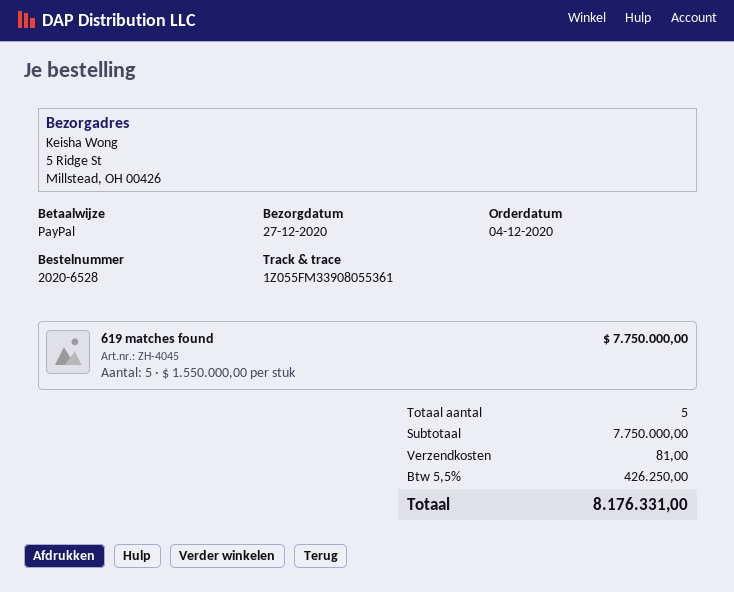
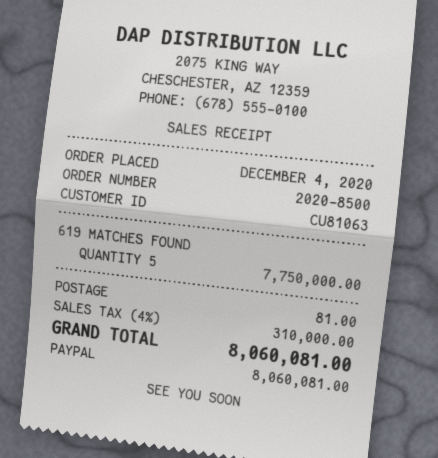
order number: 2020-6528 -> 2020-8500
tax: 5.5% = 426250.00 -> 4% = 310000.00
total: 8176331.00 -> 8060081.00

